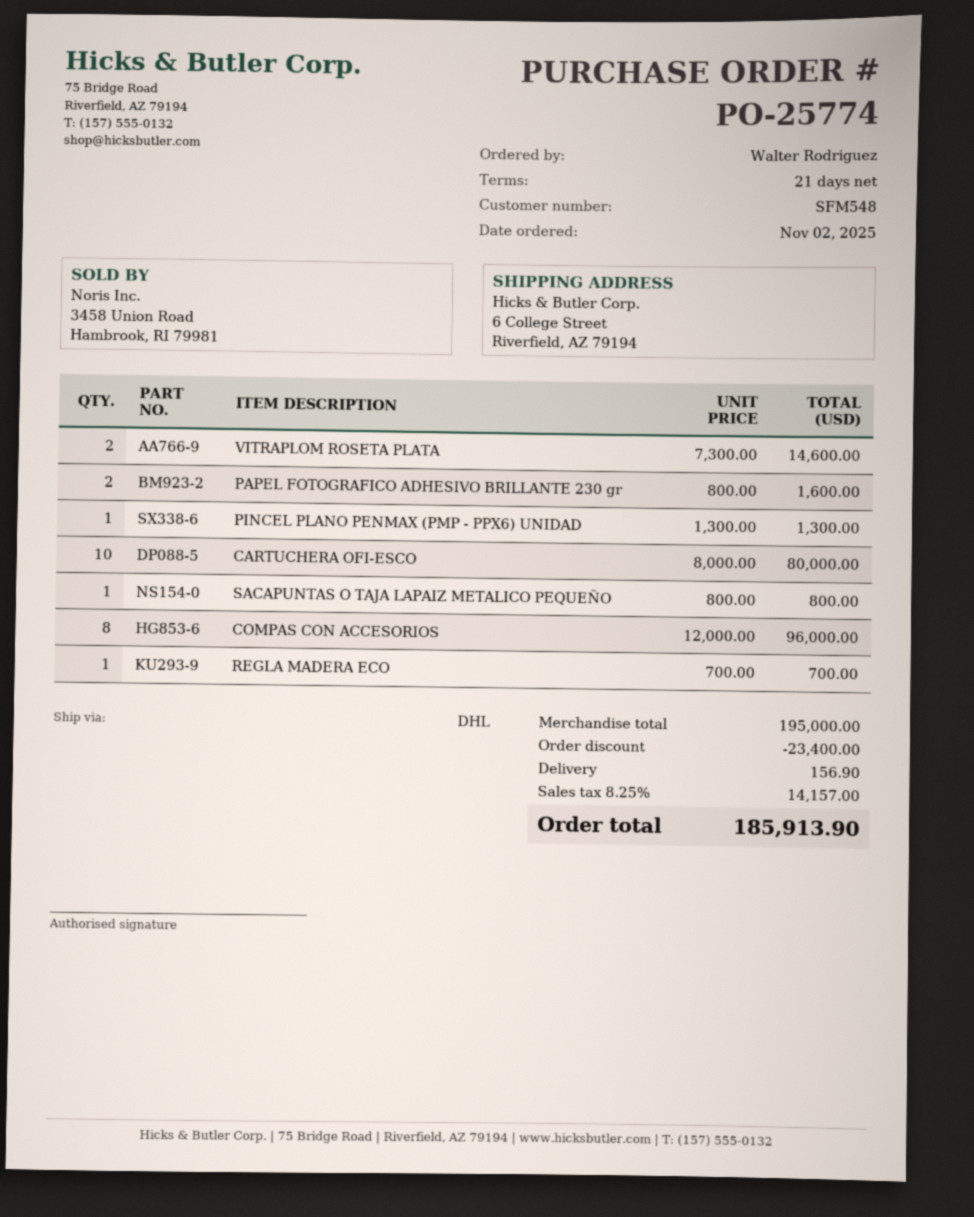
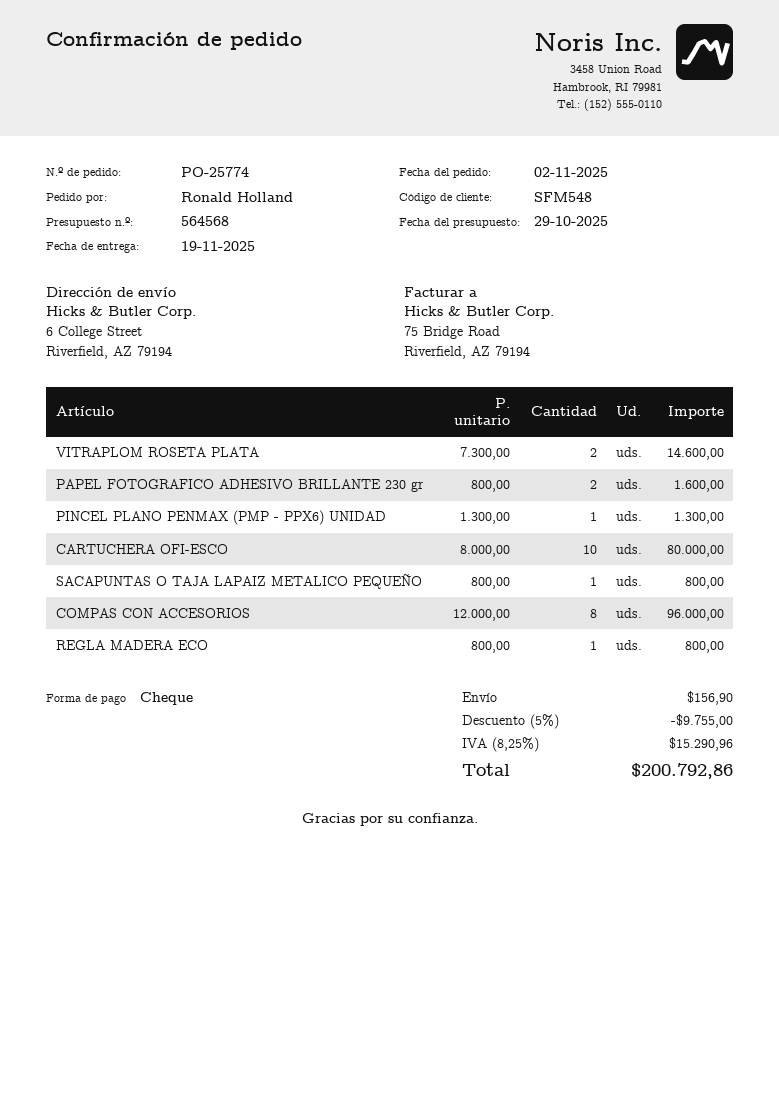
ordered by: Walter Rodriguez -> Ronald Holland
REGLA MADERA ECO: 1 x 700.00 = 700.00 -> 1 x 800.00 = 800.00
discount: 23400.00 -> 9755.00
tax: 8.25% = 14157.00 -> 8.25% = 15290.96
total: 185913.90 -> 200792.86

